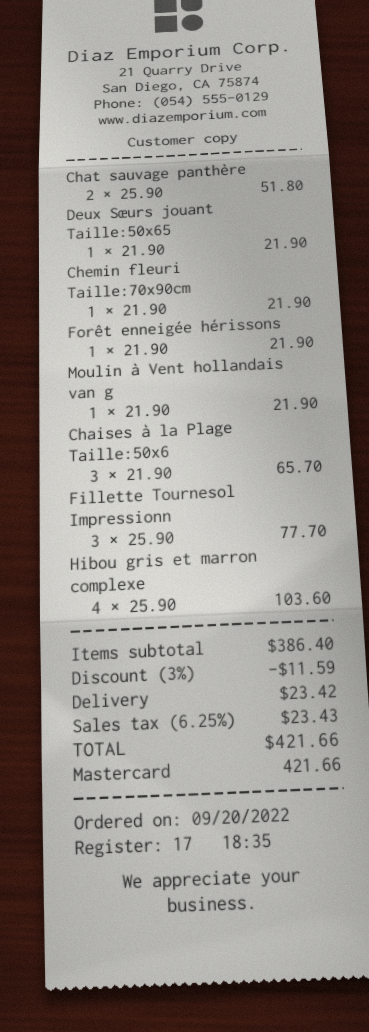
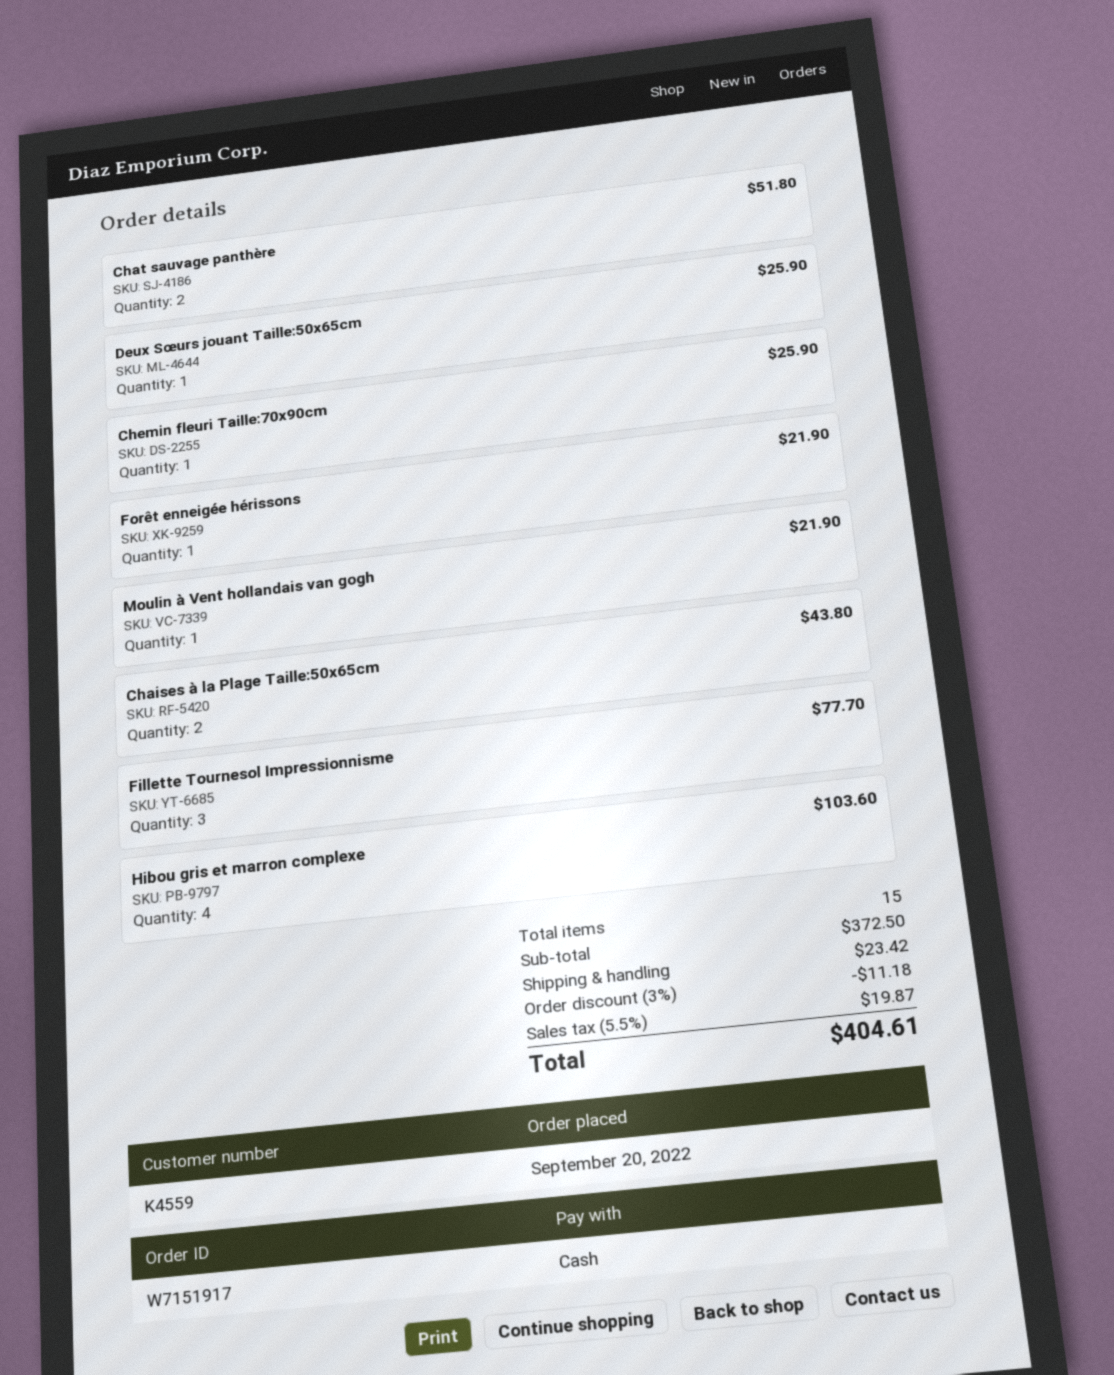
payment method: Mastercard -> cash
Deux Sœurs jouant Taille:50x65: 1 for 21.90 -> 1 for 25.90
Chemin fleuri Taille:70x90cm: 1 for 21.90 -> 1 for 25.90
Chaises à la Plage Taille:50x6: 3 for 65.70 -> 2 for 43.80
subtotal: 386.40 -> 372.50
discount: 3% = 11.59 -> 3% = 11.18
tax: 6.25% = 23.43 -> 5.5% = 19.87
total: 421.66 -> 404.61

